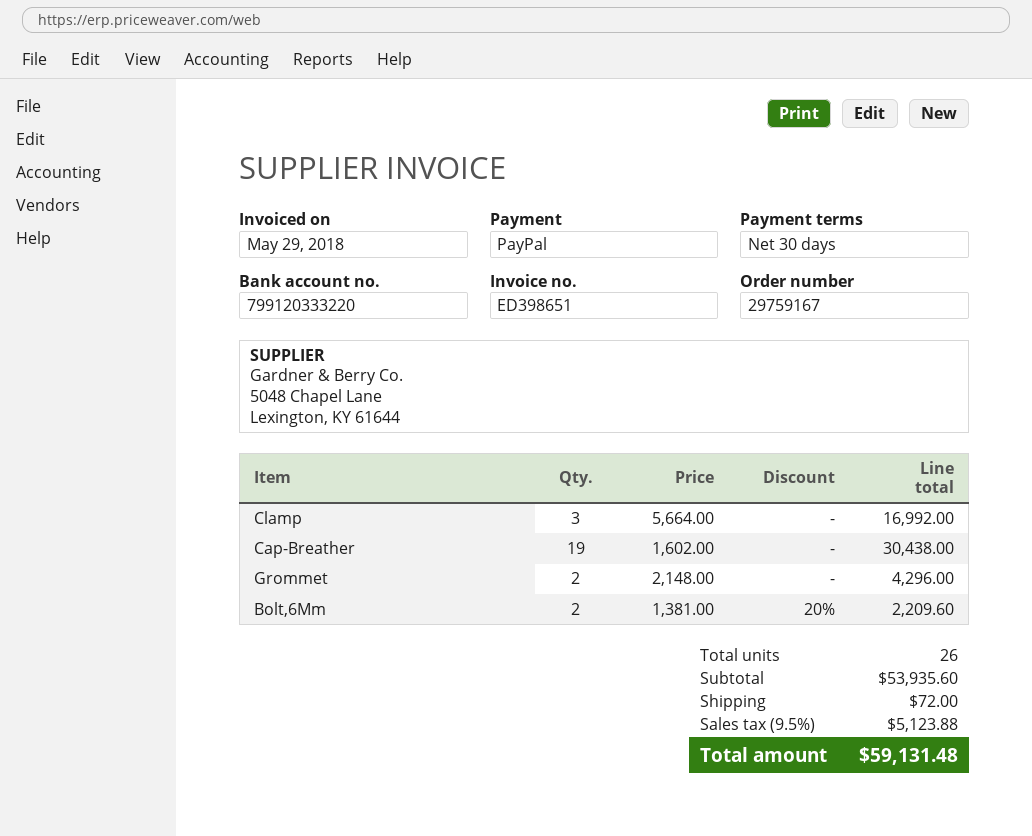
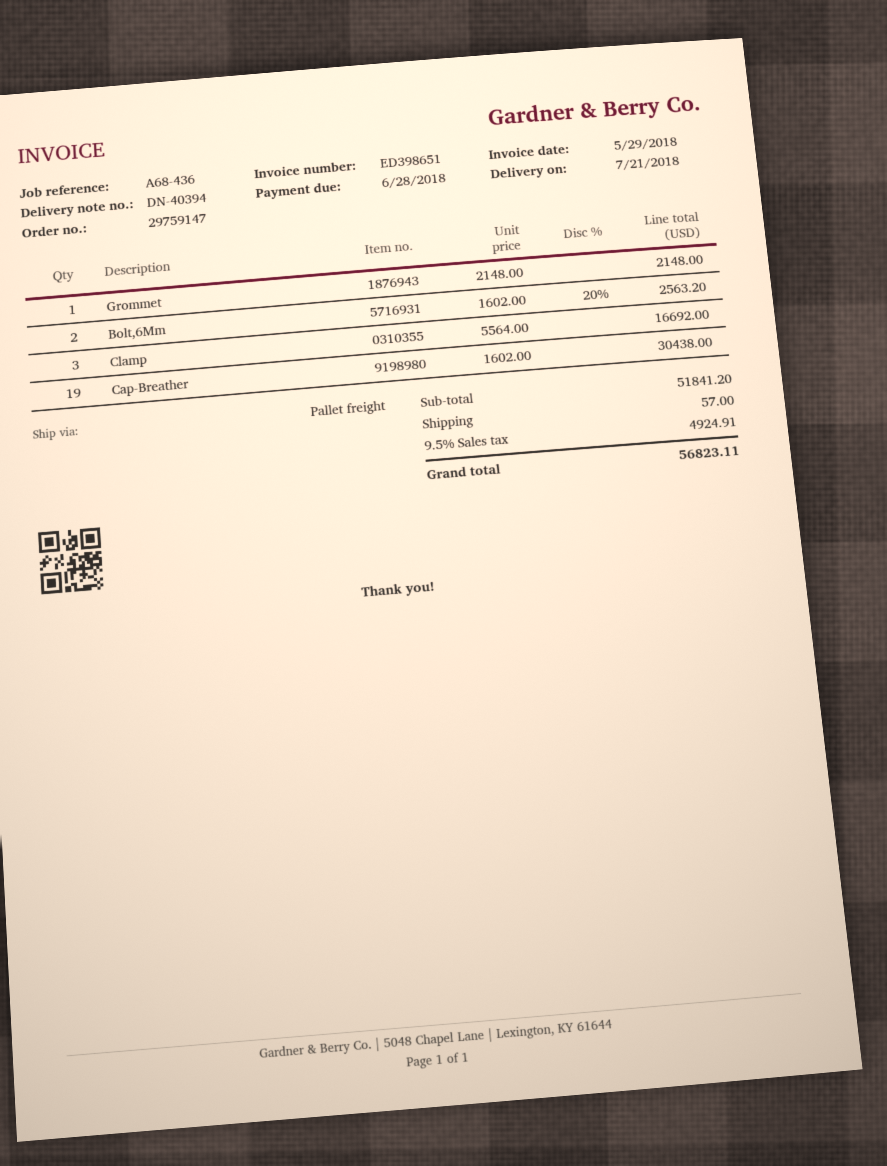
order number: 29759167 -> 29759147
Clamp: 3 x 5664.00 = 16992.00 -> 3 x 5564.00 = 16692.00
Grommet: 2 x 2148.00 = 4296.00 -> 1 x 2148.00 = 2148.00
Bolt,6Mm: 2 x 1381.00 - 20% = 2209.60 -> 2 x 1602.00 - 20% = 2563.20
subtotal: 53935.60 -> 51841.20
shipping: 72.00 -> 57.00
tax: 9.5% = 5123.88 -> 9.5% = 4924.91
total: 59131.48 -> 56823.11

